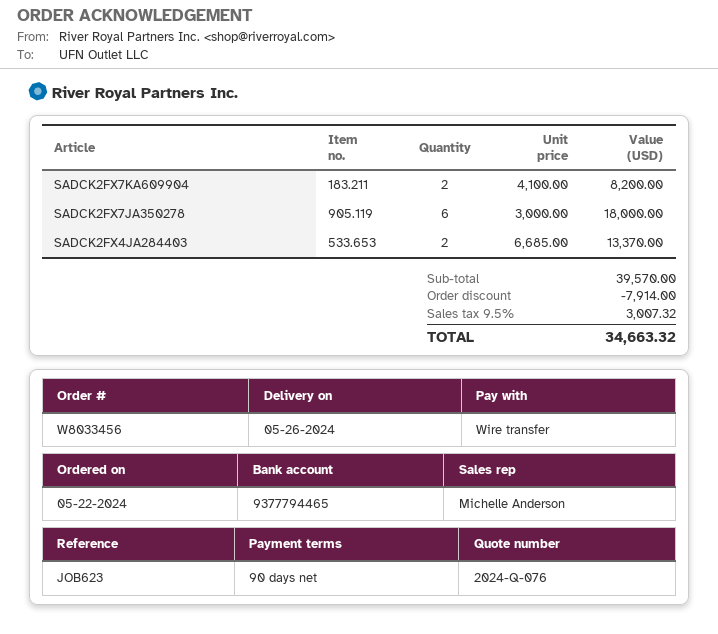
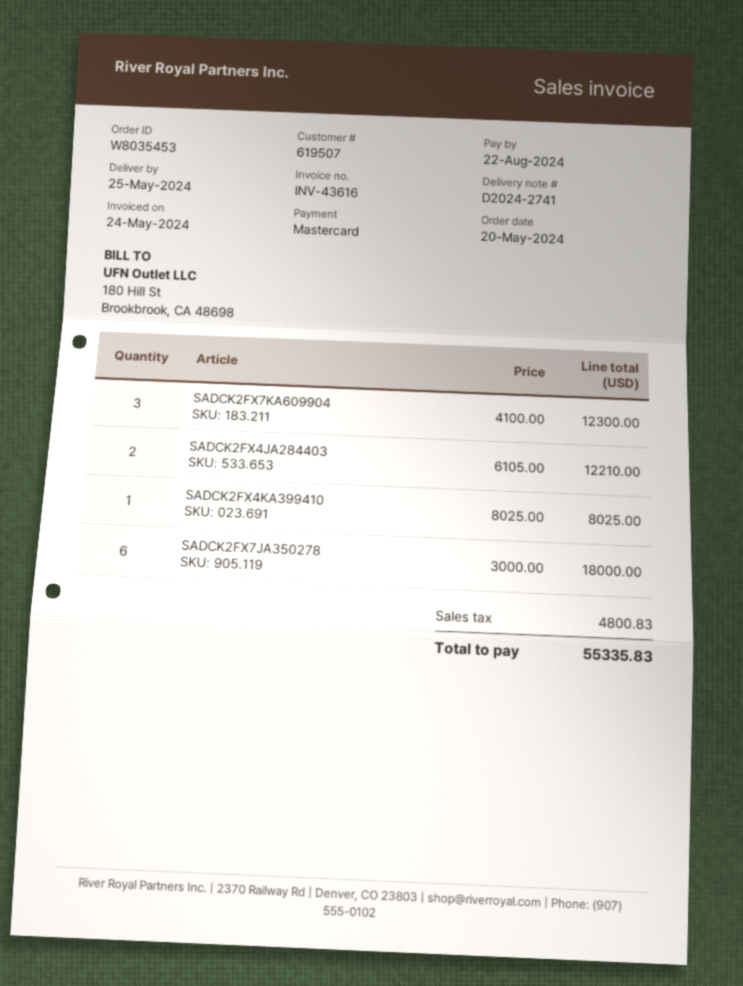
order number: W8033456 -> W8035453
order date: 2024-05-22 -> 2024-05-20
delivery date: 2024-05-26 -> 2024-05-25
payment method: bank transfer -> Mastercard
SADCK2FX7KA609904: 2 x 4100.00 = 8200.00 -> 3 x 4100.00 = 12300.00
SADCK2FX4JA284403: 2 x 6685.00 = 13370.00 -> 2 x 6105.00 = 12210.00
SADCK2FX4KA399410: none -> 1 x 8025.00 = 8025.00
discount: 7914.00 -> none
tax: 3007.32 -> 4800.83
total: 34663.32 -> 55335.83

